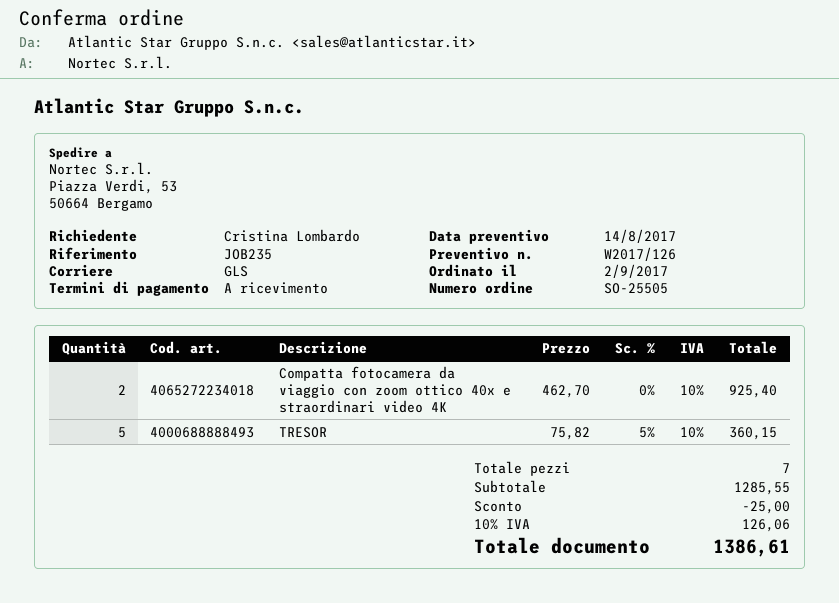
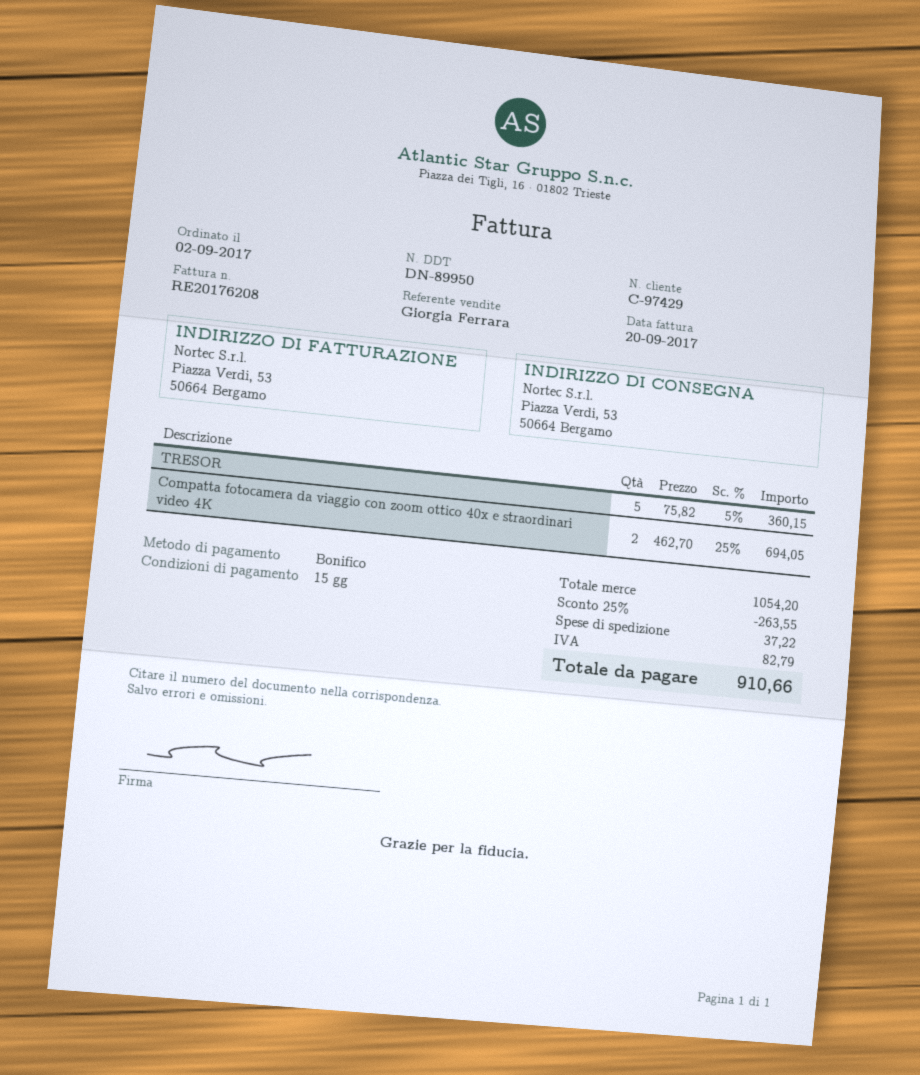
payment terms: on receipt -> 15 days
Compatta fotocamera da viaggio con zoom ottico 40x e straordinari video 4K: 2 x 462.70 = 925.40 -> 2 x 462.70 - 25% = 694.05
subtotal: 1285.55 -> 1054.20
discount: 25.00 -> 263.55
shipping: none -> 37.22
tax: 126.06 -> 82.79
total: 1386.61 -> 910.66

